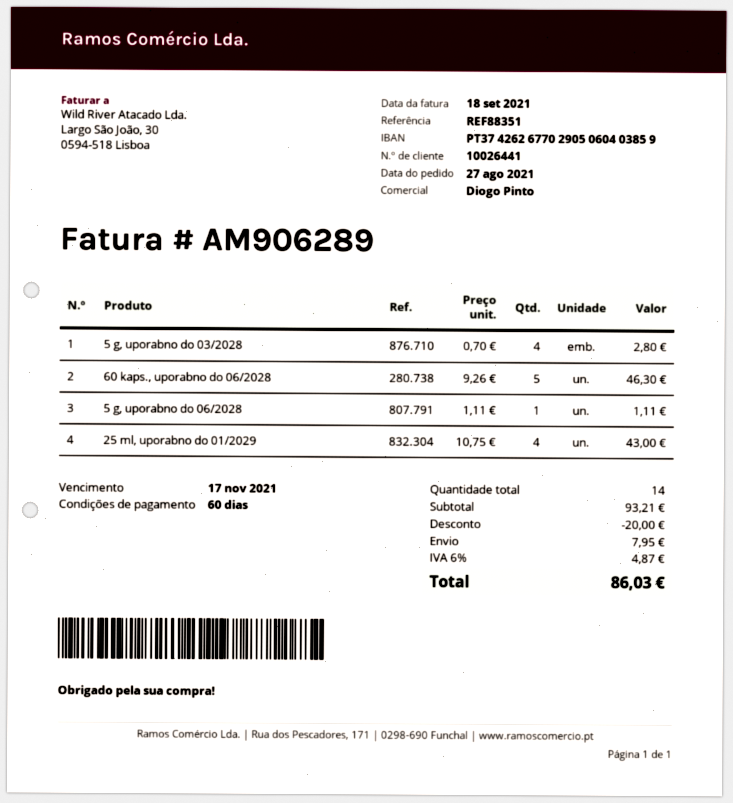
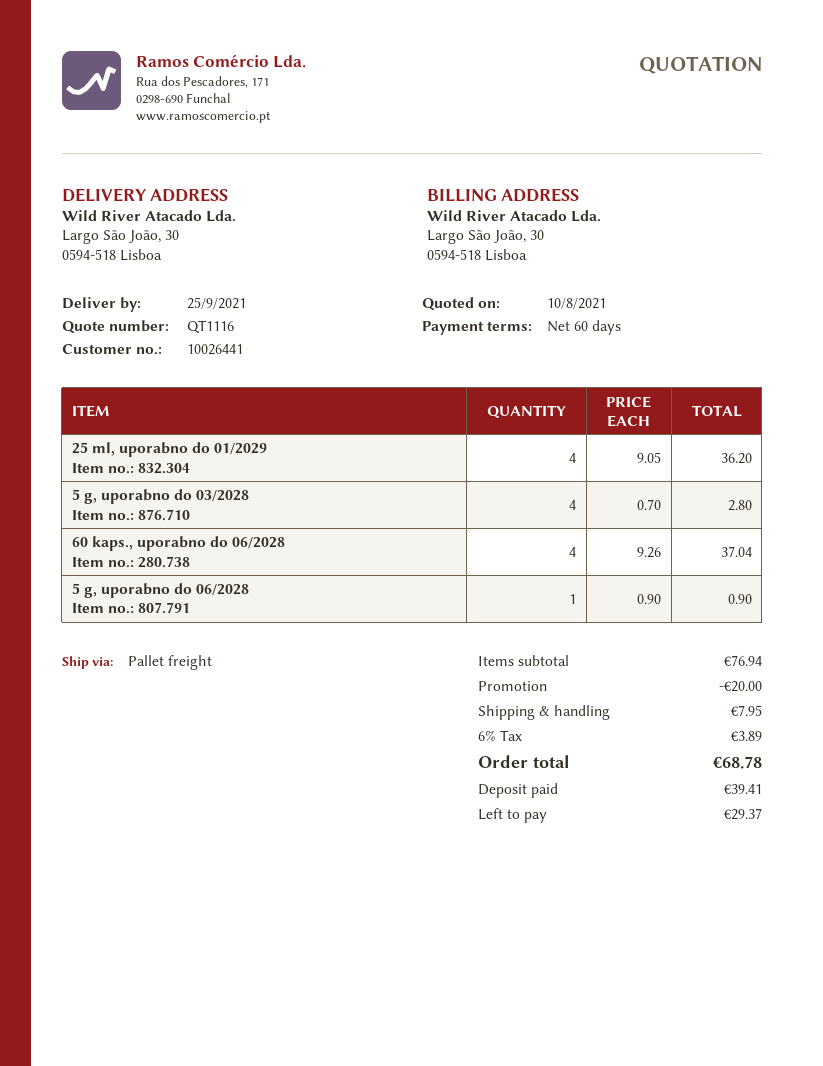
60 kaps., uporabno do 06/2028: 5 x 9.26 = 46.30 -> 4 x 9.26 = 37.04
5 g, uporabno do 06/2028: 1 x 1.11 = 1.11 -> 1 x 0.90 = 0.90
25 ml, uporabno do 01/2029: 4 x 10.75 = 43.00 -> 4 x 9.05 = 36.20
subtotal: 93.21 -> 76.94
tax: 6% = 4.87 -> 6% = 3.89
total: 86.03 -> 68.78

